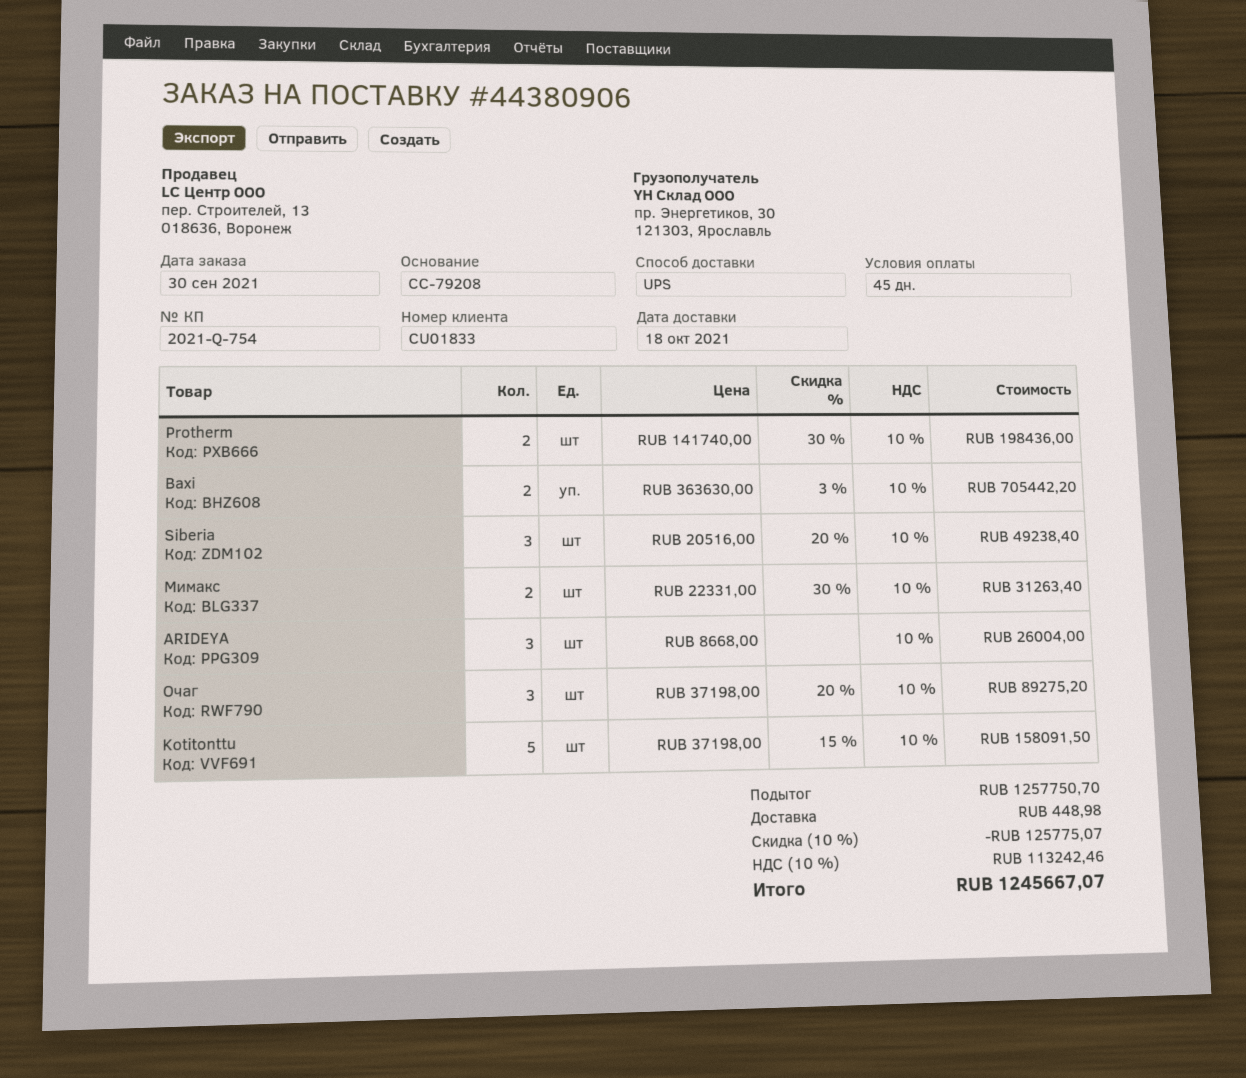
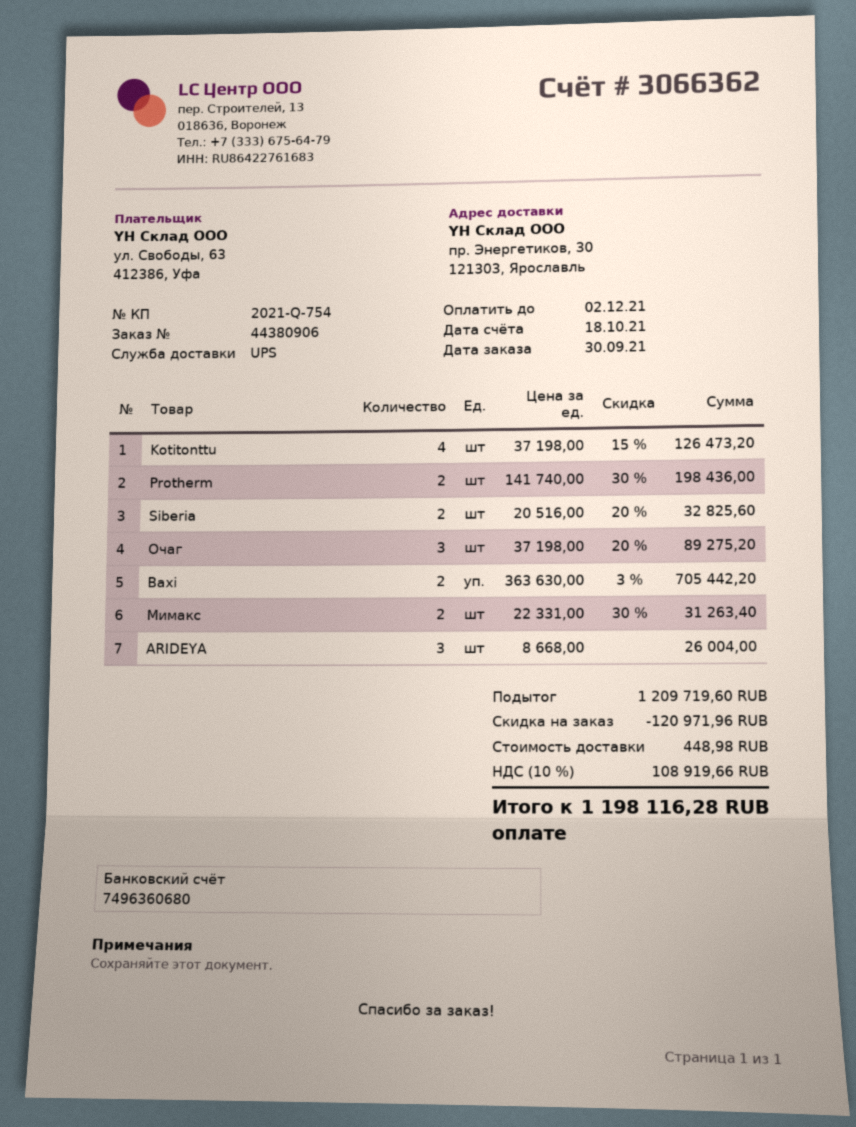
Siberia: 3 x 20516.00 - 20% = 49238.40 -> 2 x 20516.00 - 20% = 32825.60
Kotitonttu: 5 x 37198.00 - 15% = 158091.50 -> 4 x 37198.00 - 15% = 126473.20
subtotal: 1257750.70 -> 1209719.60
discount: 125775.07 -> 120971.96
tax: 10% = 113242.46 -> 10% = 108919.66
total: 1245667.07 -> 1198116.28

